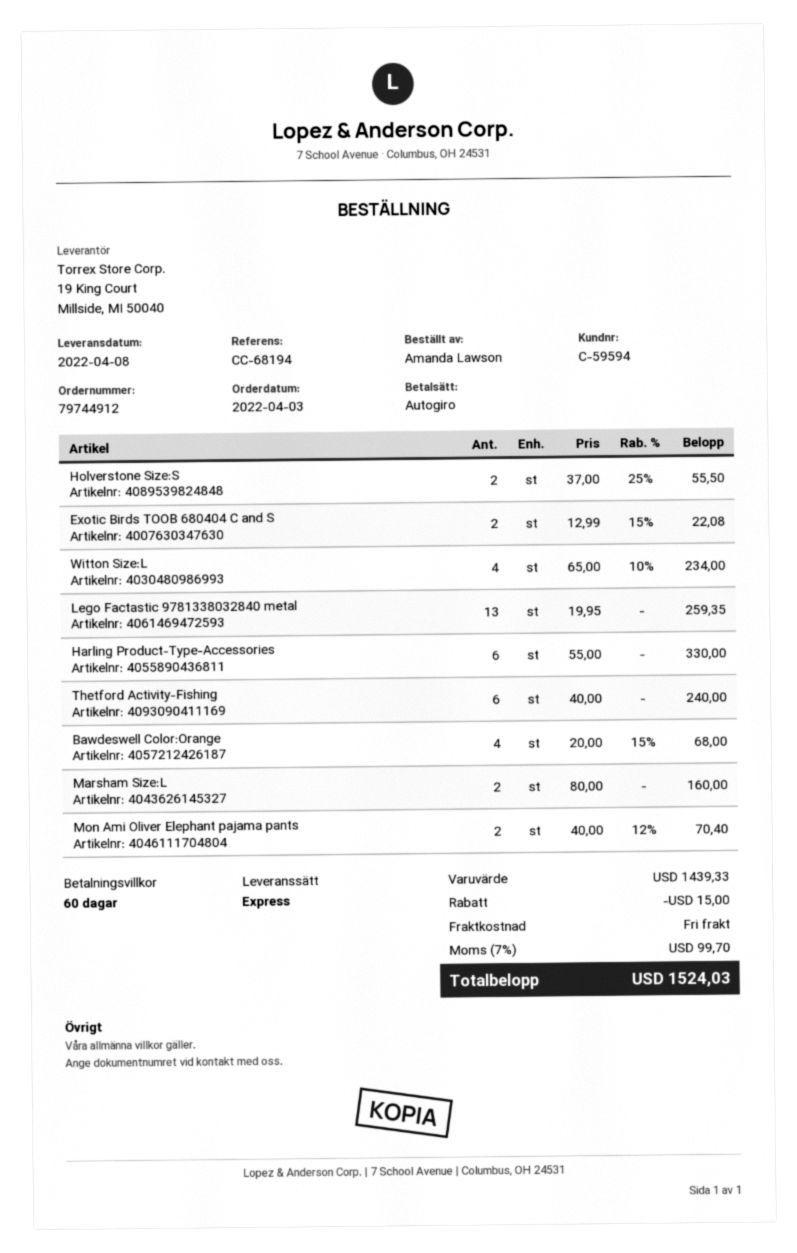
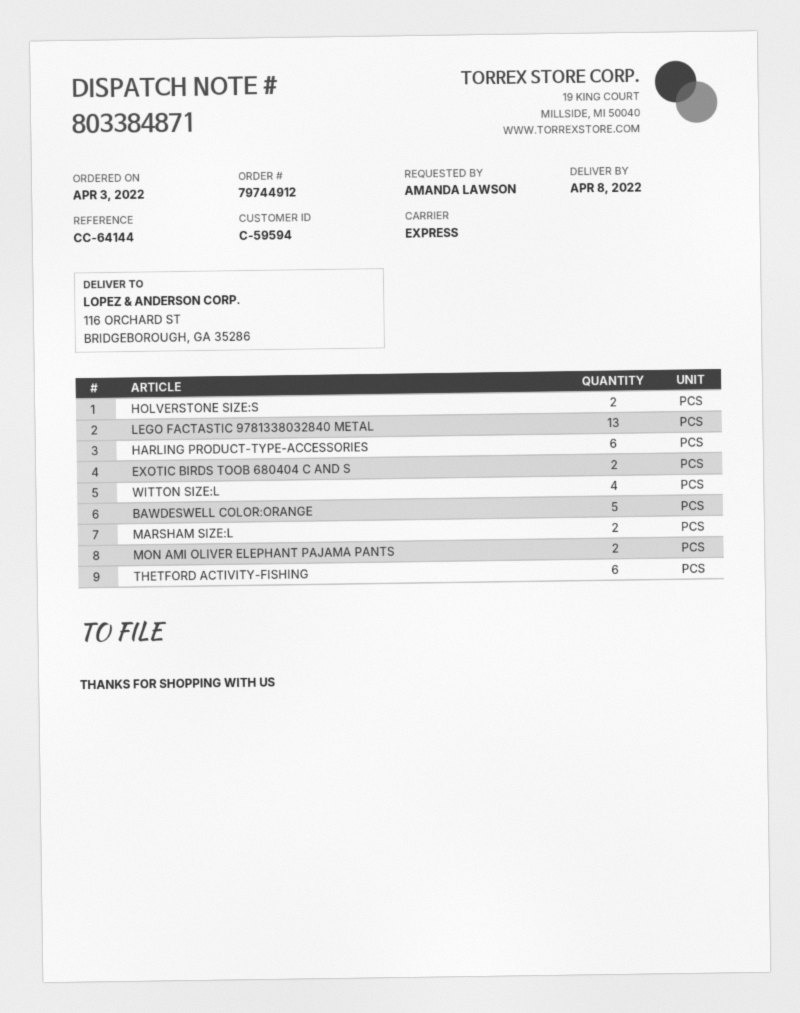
reference: CC-68194 -> CC-64144
Bawdeswell Color:Orange: 4 -> 5

